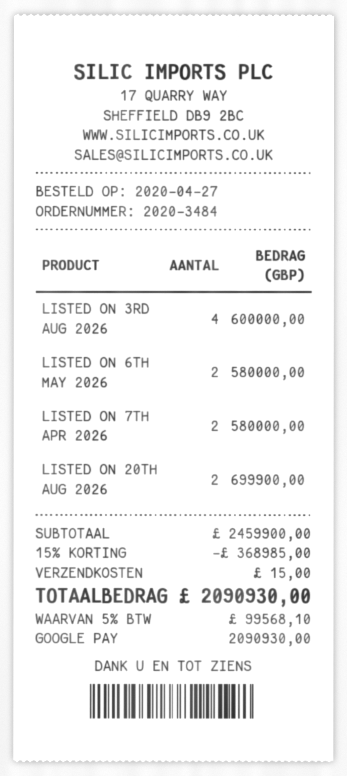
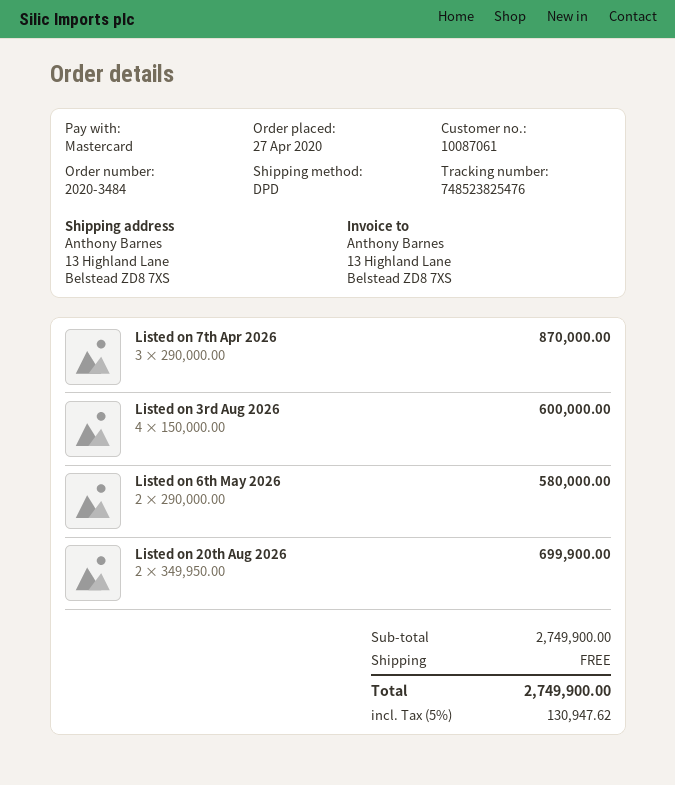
payment method: Google Pay -> Mastercard
LISTED ON 7TH APR 2026: 2 for 580000.00 -> 3 for 870000.00
subtotal: 2459900.00 -> 2749900.00
discount: 15% = 368985.00 -> none
shipping: 15.00 -> 0.00
tax: 5% = 99568.10 -> 5% = 130947.62
total: 2090930.00 -> 2749900.00

